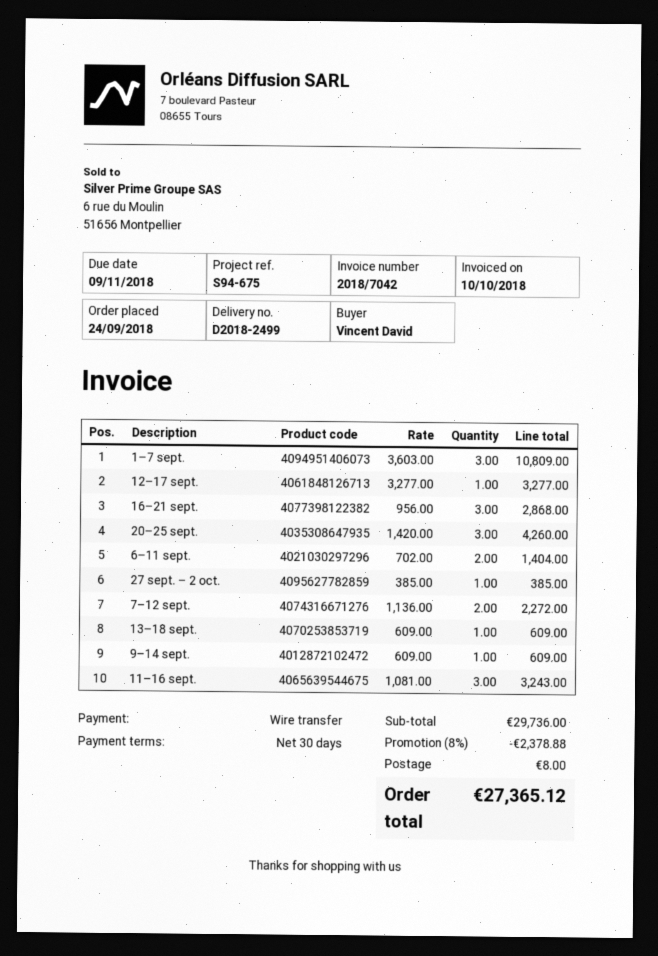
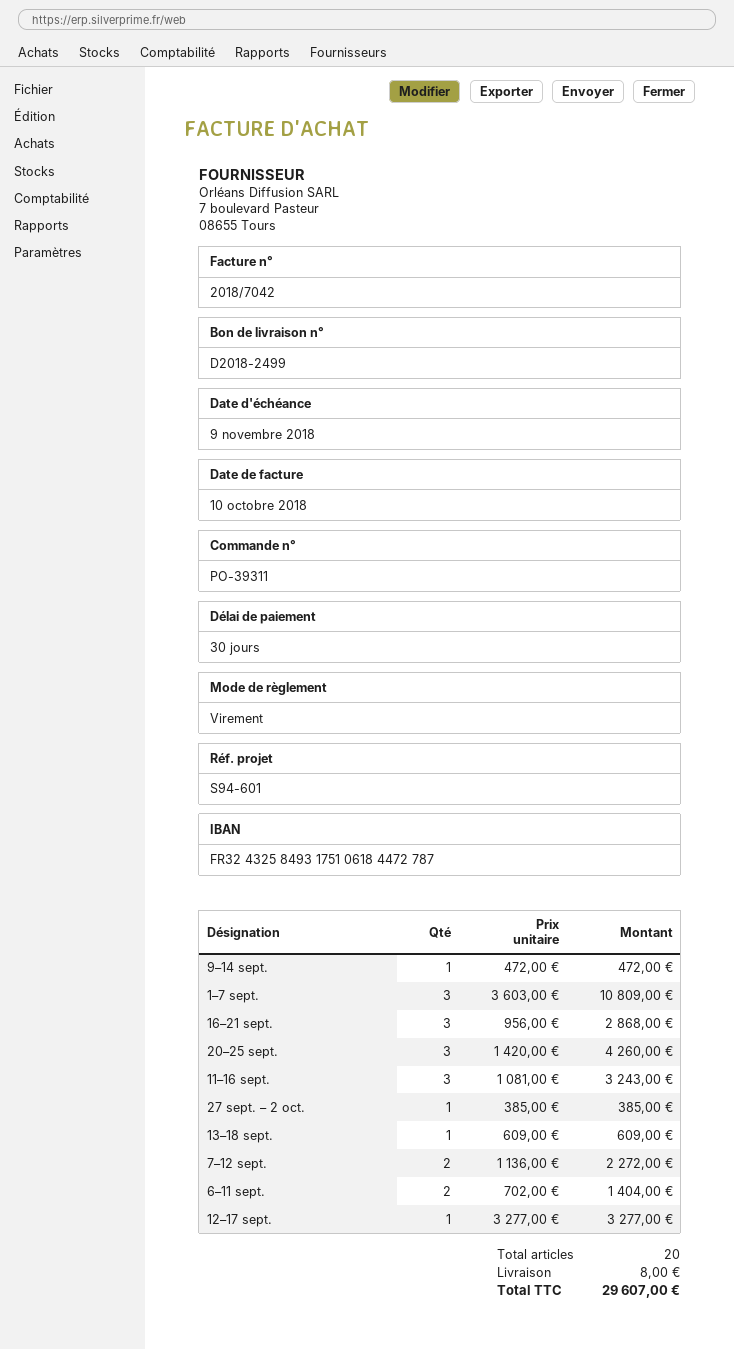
reference: S94-675 -> S94-601
9–14 sept.: 1 x 609.00 = 609.00 -> 1 x 472.00 = 472.00
discount: 8% = 2378.88 -> none
total: 27365.12 -> 29607.00

